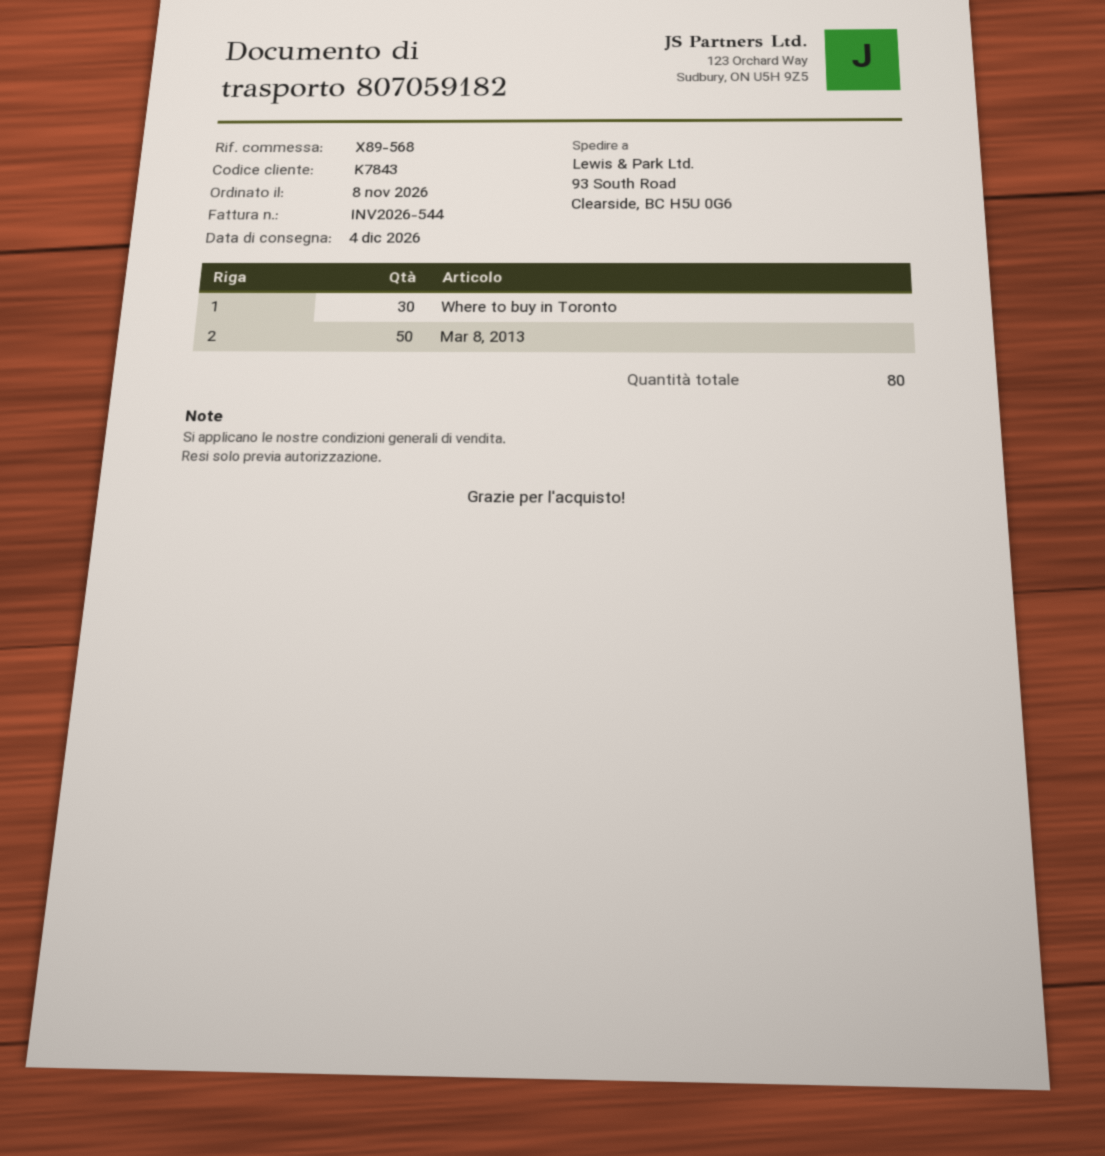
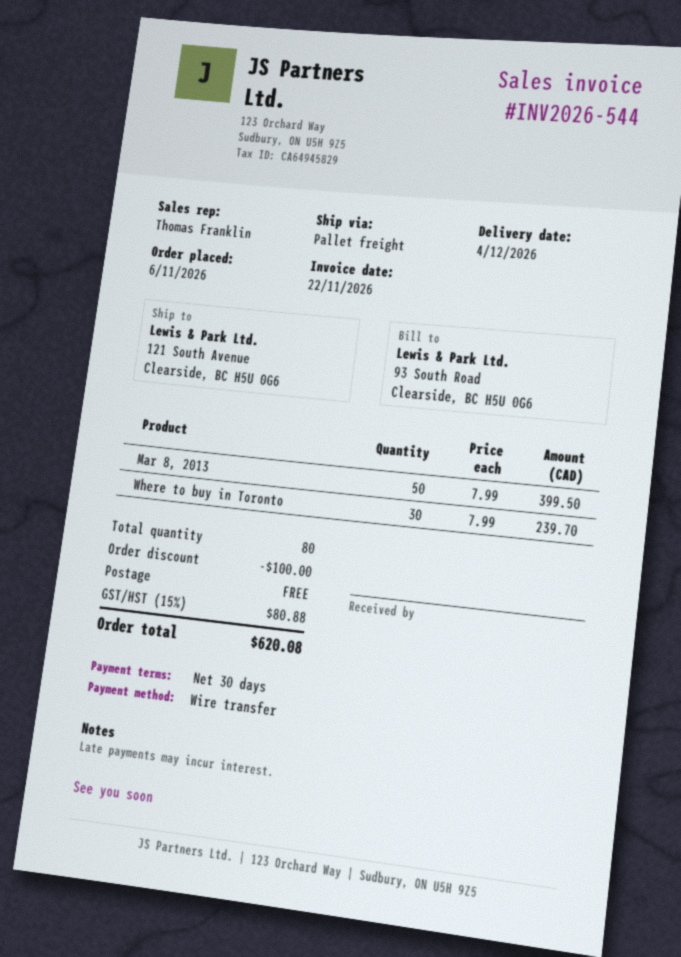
order date: 2026-11-08 -> 2026-11-06
ship to: 93 South Road, Clearside, BC H5U 0G6 -> 121 South Avenue, Clearside, BC H5U 0G6

